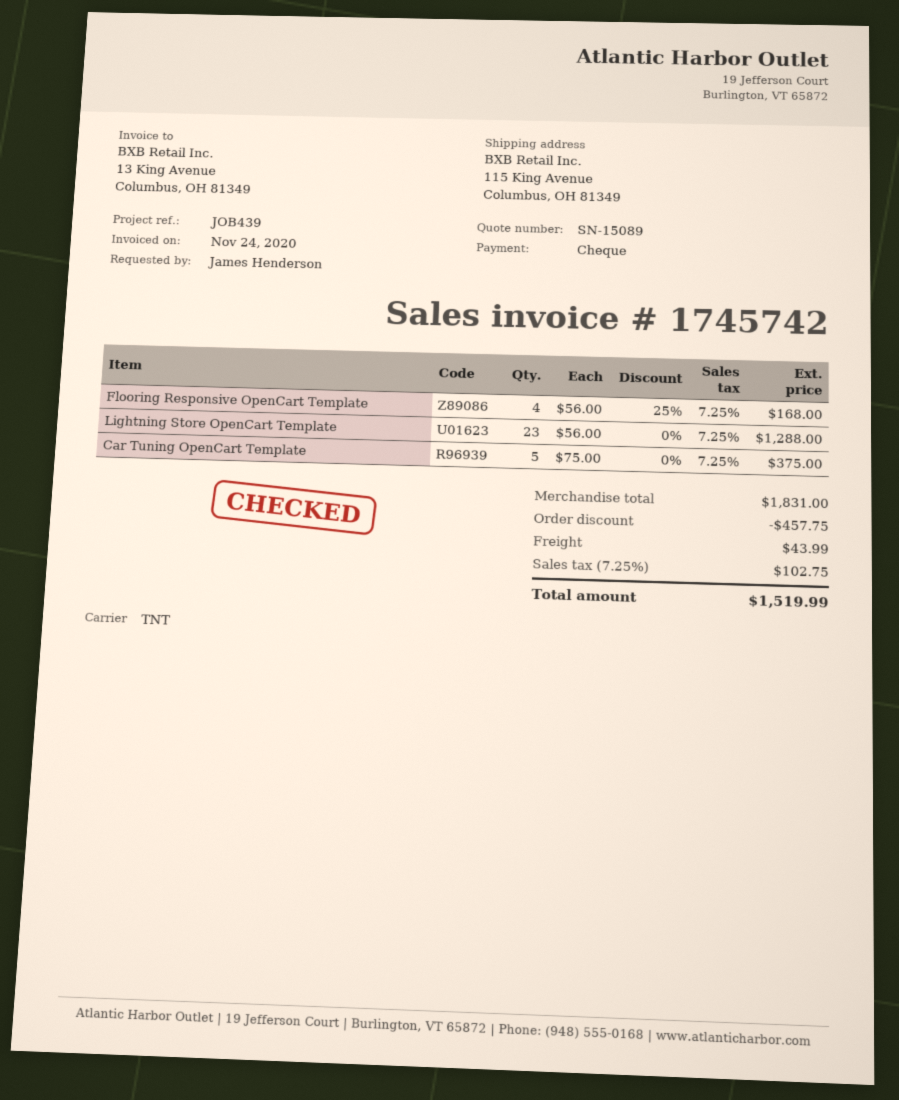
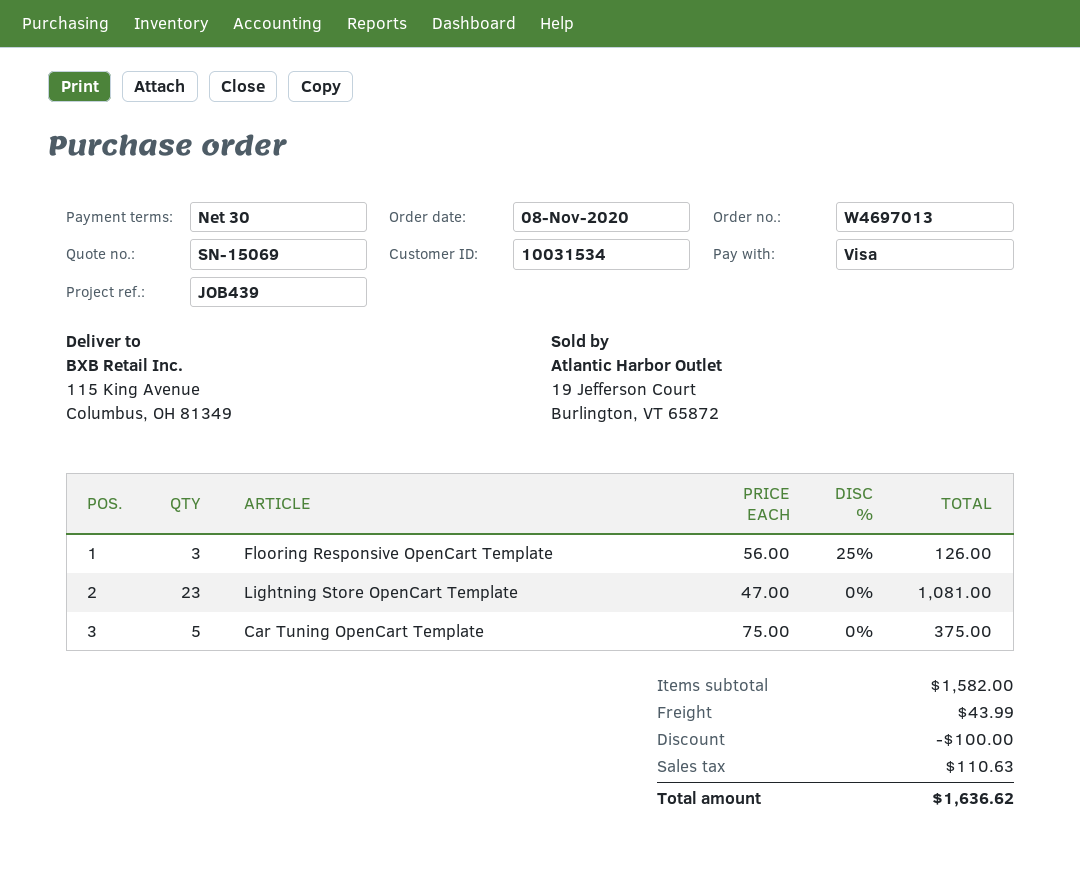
quote number: SN-15089 -> SN-15069
payment method: cheque -> Visa
Flooring Responsive OpenCart Template: 4 x 56.00 - 25% = 168.00 -> 3 x 56.00 - 25% = 126.00
Lightning Store OpenCart Template: 23 x 56.00 = 1288.00 -> 23 x 47.00 = 1081.00
subtotal: 1831.00 -> 1582.00
discount: 457.75 -> 100.00
tax: 102.75 -> 110.63
total: 1519.99 -> 1636.62

